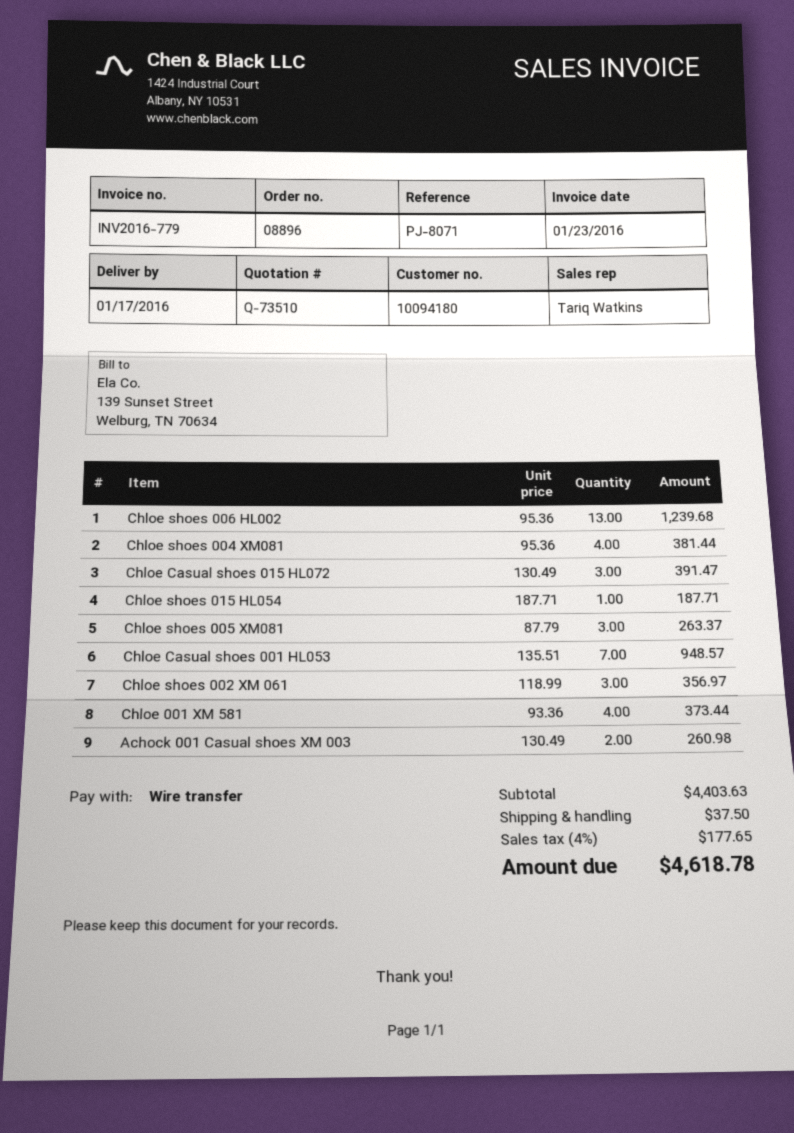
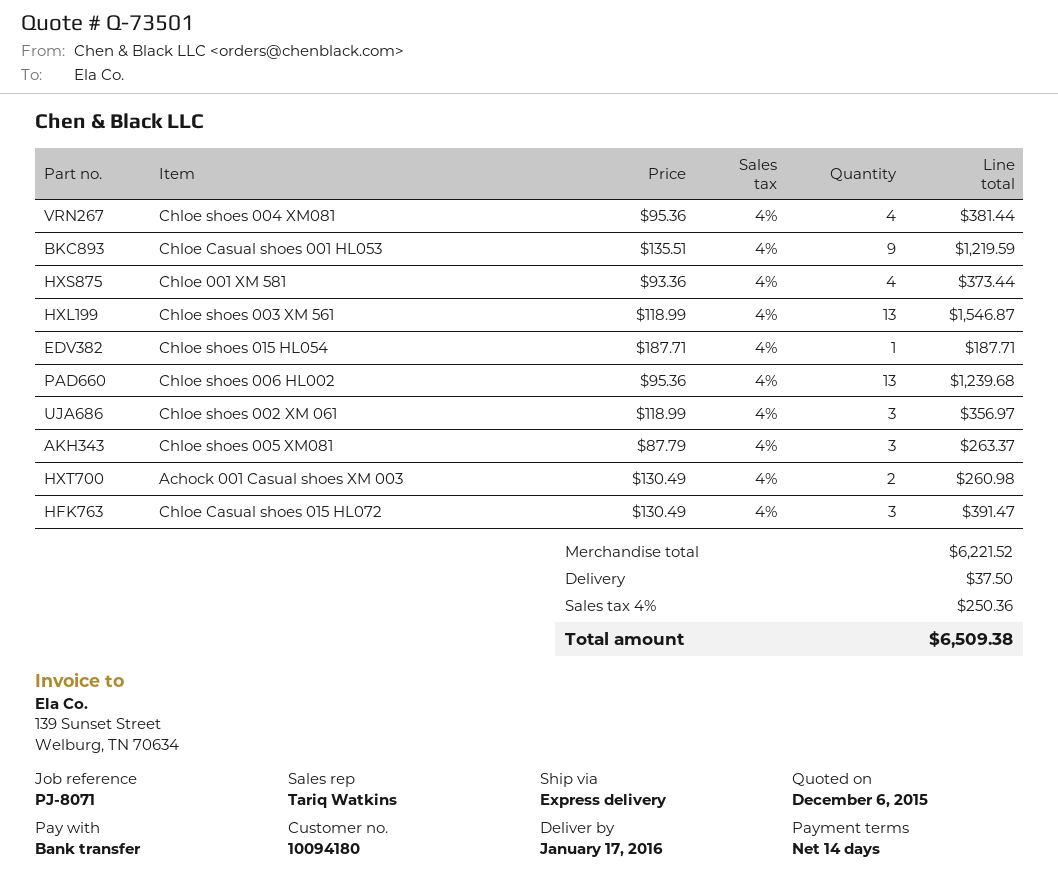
quote number: Q-73510 -> Q-73501
Chloe Casual shoes 001 HL053: 7 x 135.51 = 948.57 -> 9 x 135.51 = 1219.59
Chloe shoes 003 XM 561: none -> 13 x 118.99 = 1546.87
subtotal: 4403.63 -> 6221.52
tax: 4% = 177.65 -> 4% = 250.36
total: 4618.78 -> 6509.38

